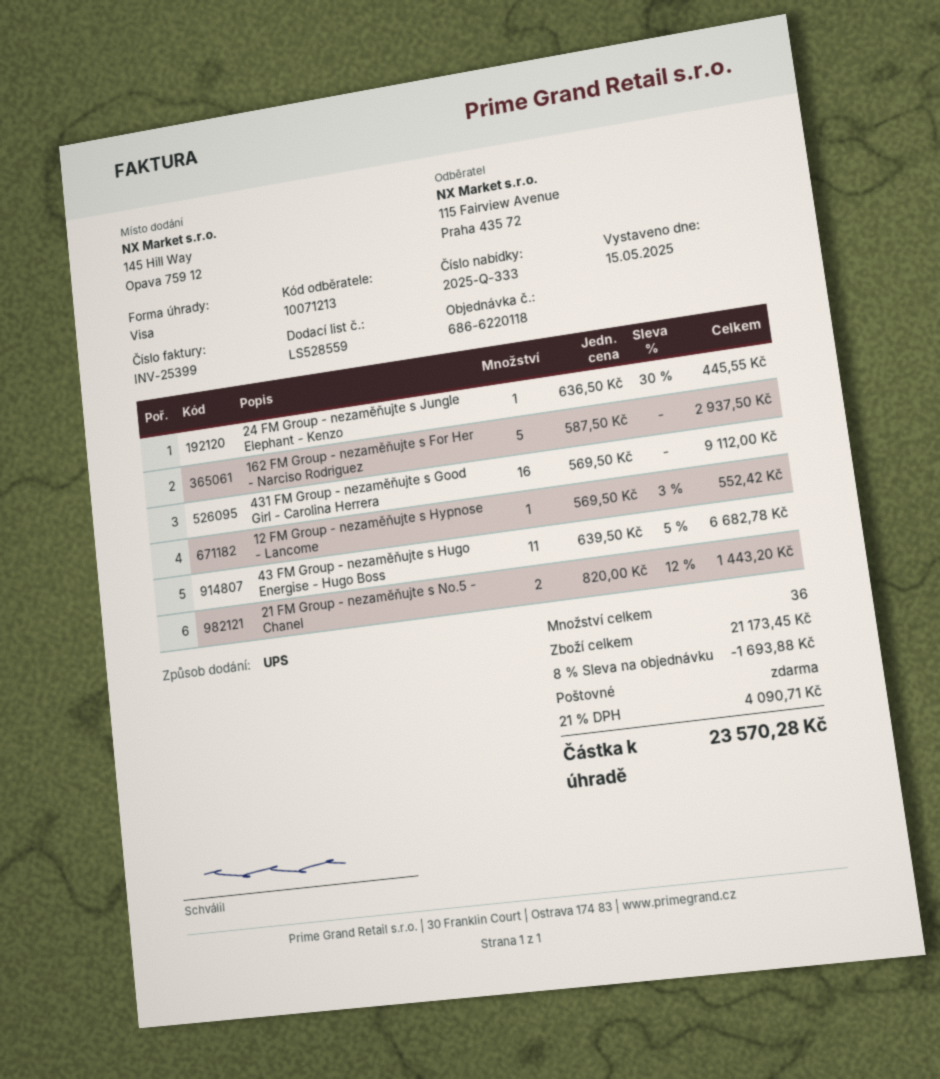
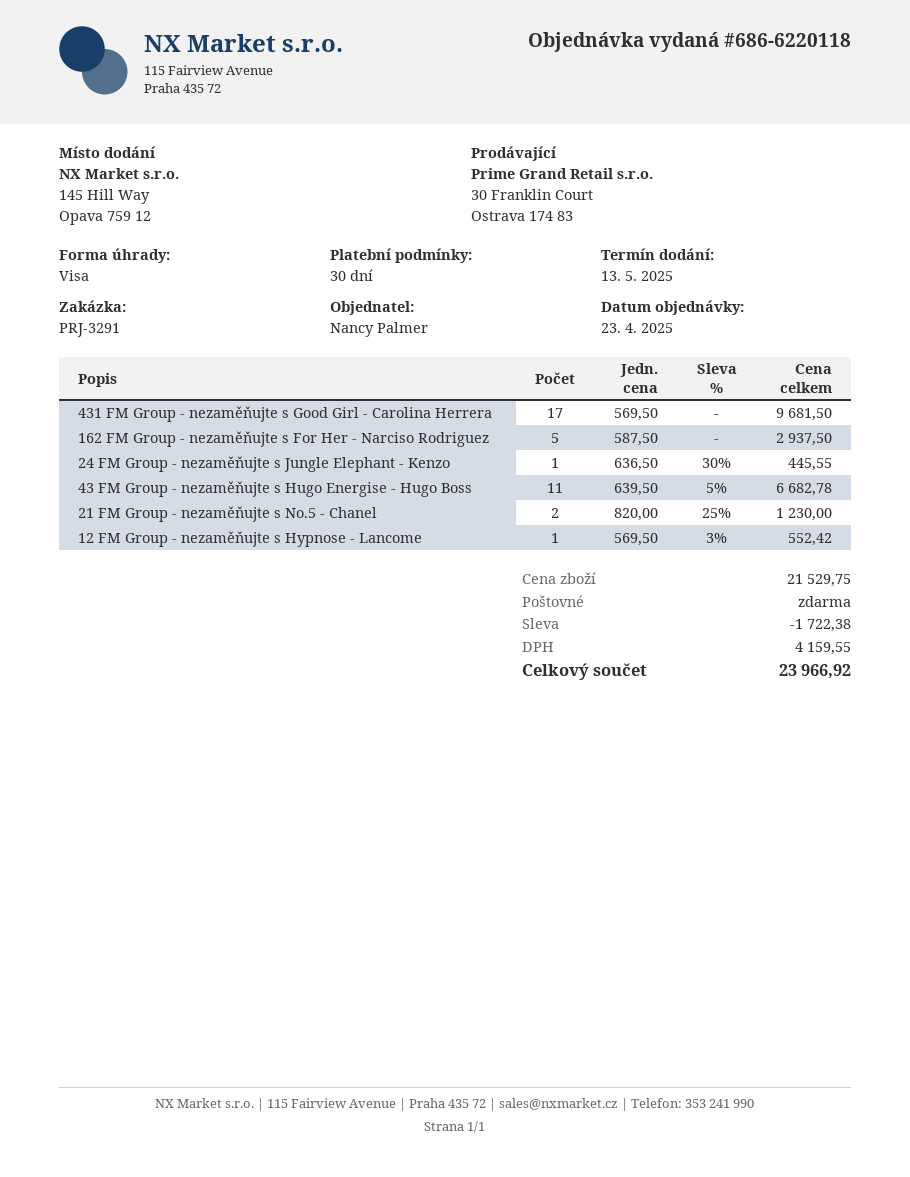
431 FM Group - nezaměňujte s Good Girl - Carolina Herrera: 16 x 569.50 = 9112.00 -> 17 x 569.50 = 9681.50
21 FM Group - nezaměňujte s No.5 - Chanel: 2 x 820.00 - 12% = 1443.20 -> 2 x 820.00 - 25% = 1230.00
subtotal: 21173.45 -> 21529.75
discount: 1693.88 -> 1722.38
tax: 4090.71 -> 4159.55
total: 23570.28 -> 23966.92

